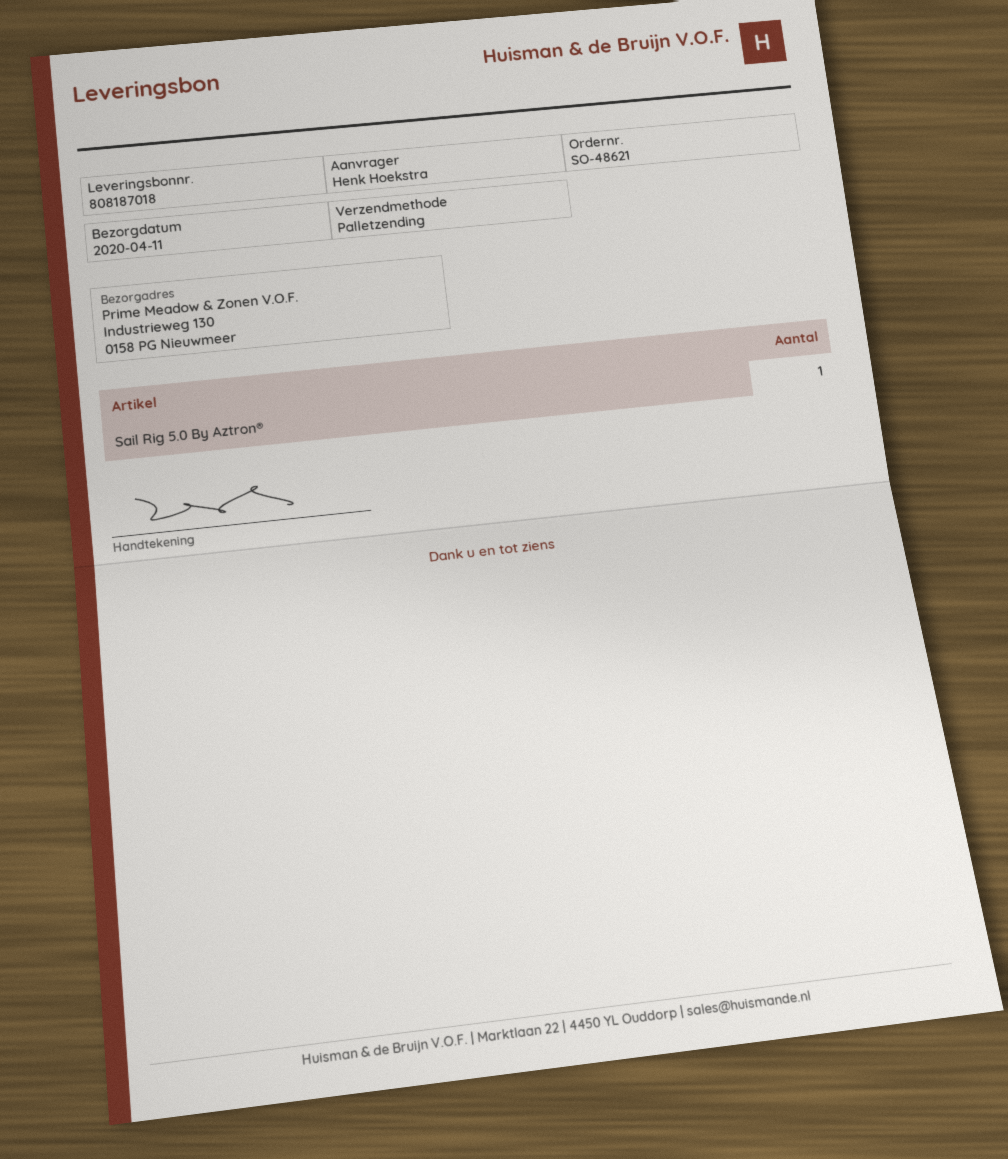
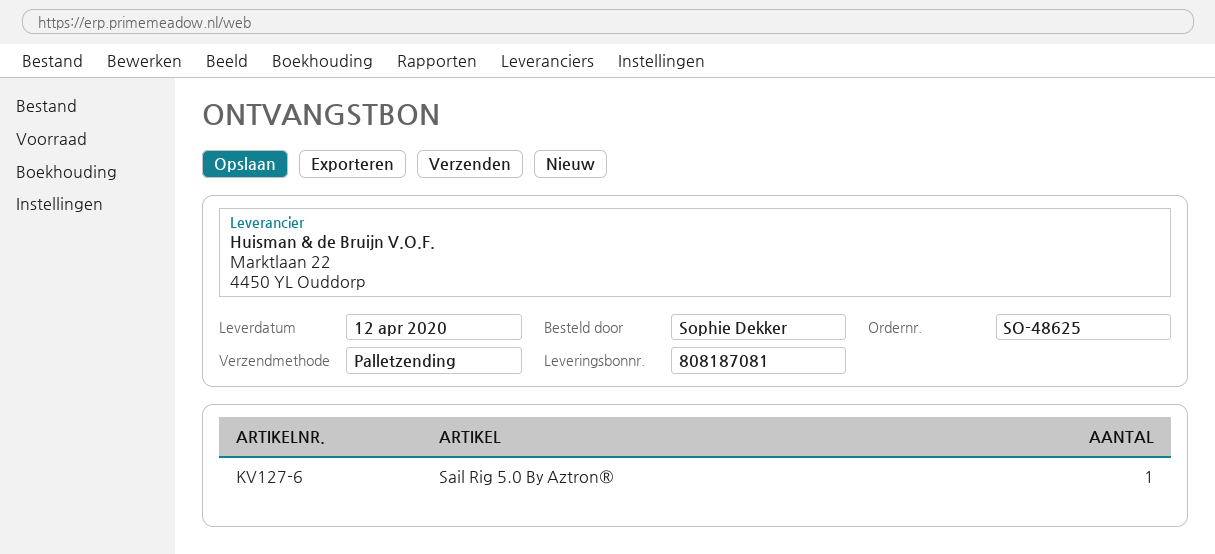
order number: SO-48621 -> SO-48625
delivery note number: 808187018 -> 808187081
delivery date: 2020-04-11 -> 2020-04-12
ordered by: Henk Hoekstra -> Sophie Dekker

